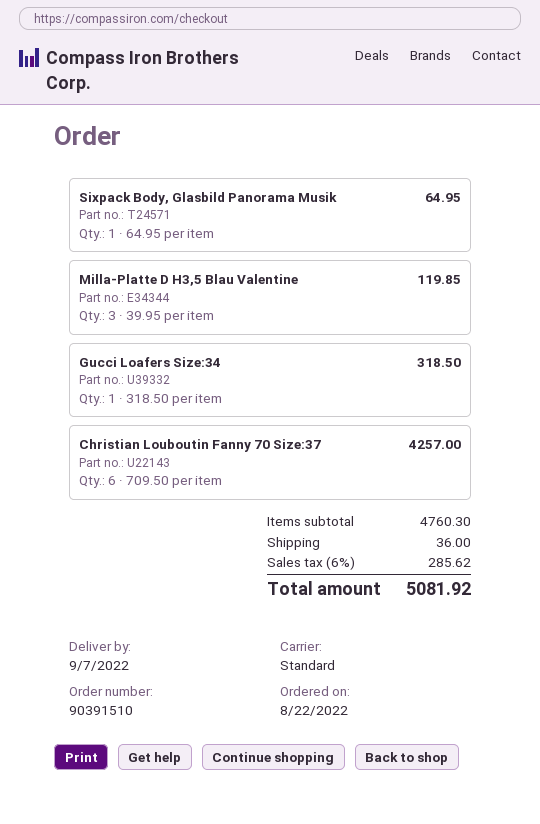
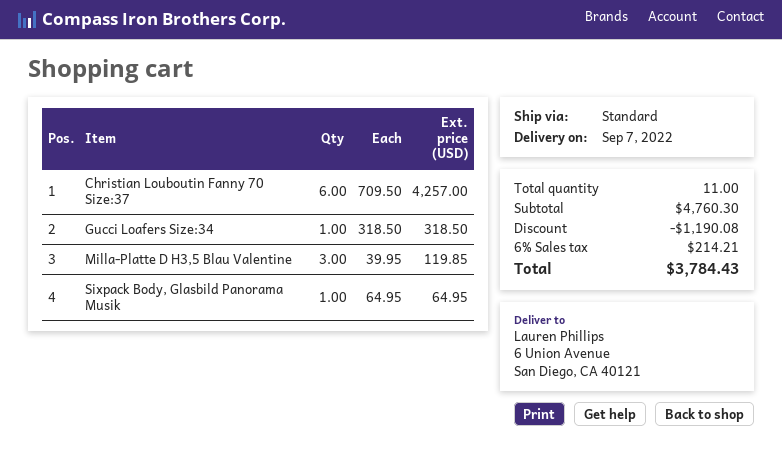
discount: none -> 1190.08
shipping: 36.00 -> none
tax: 6% = 285.62 -> 6% = 214.21
total: 5081.92 -> 3784.43

